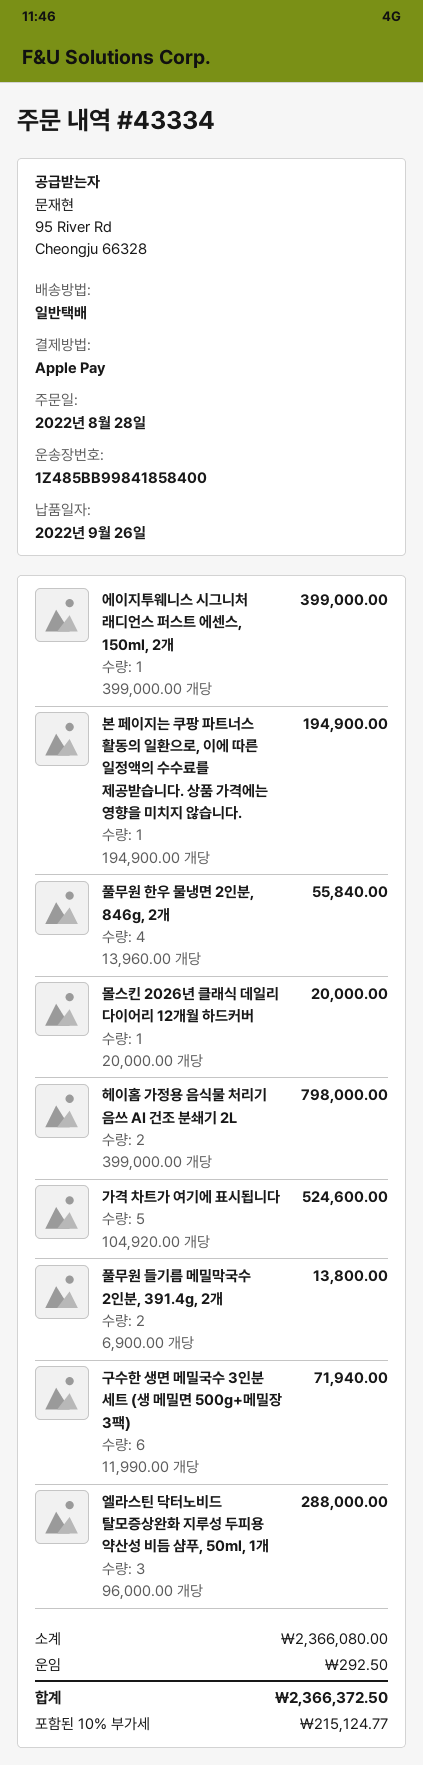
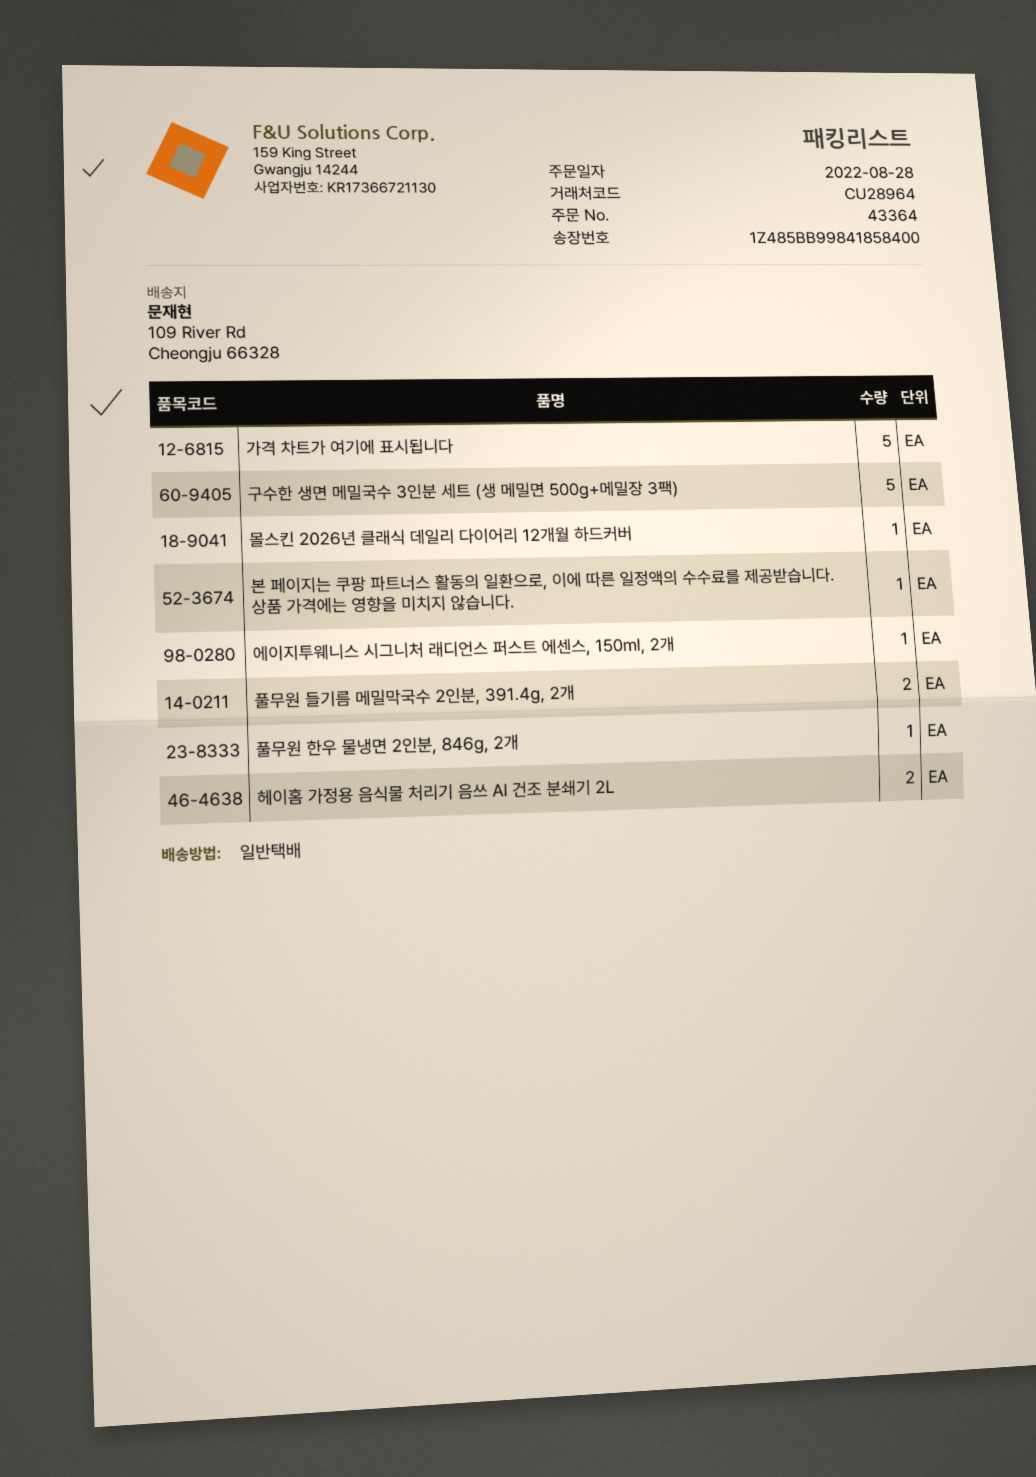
order number: 43334 -> 43364
풀무원 한우 물냉면 2인분, 846g, 2개: 4 -> 1
구수한 생면 메밀국수 3인분 세트 (생 메밀면 500g+메밀장 3팩): 6 -> 5
엘라스틴 닥터노비드 탈모증상완화 지루성 두피용 약산성 비듬 샴푸, 50ml, 1개: 3 -> none

